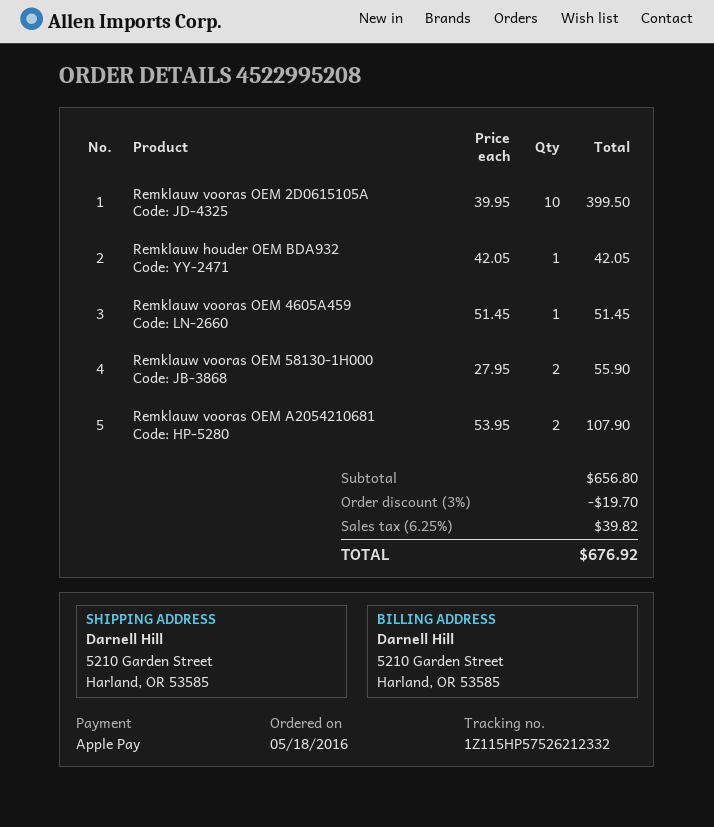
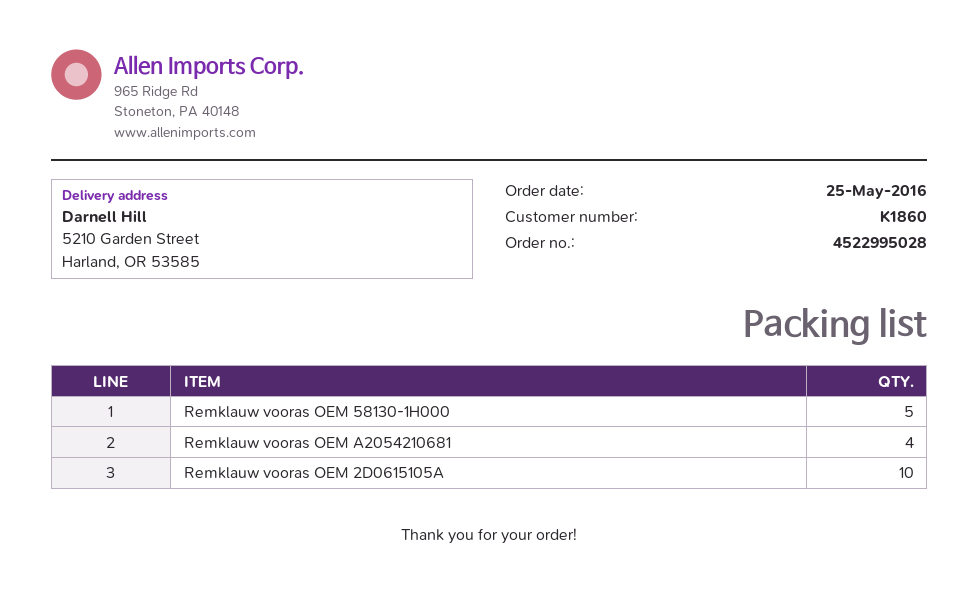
order number: 4522995208 -> 4522995028
order date: 2016-05-18 -> 2016-05-25
Remklauw houder OEM BDA932: 1 -> none
Remklauw vooras OEM 4605A459: 1 -> none
Remklauw vooras OEM 58130-1H000: 2 -> 5
Remklauw vooras OEM A2054210681: 2 -> 4

